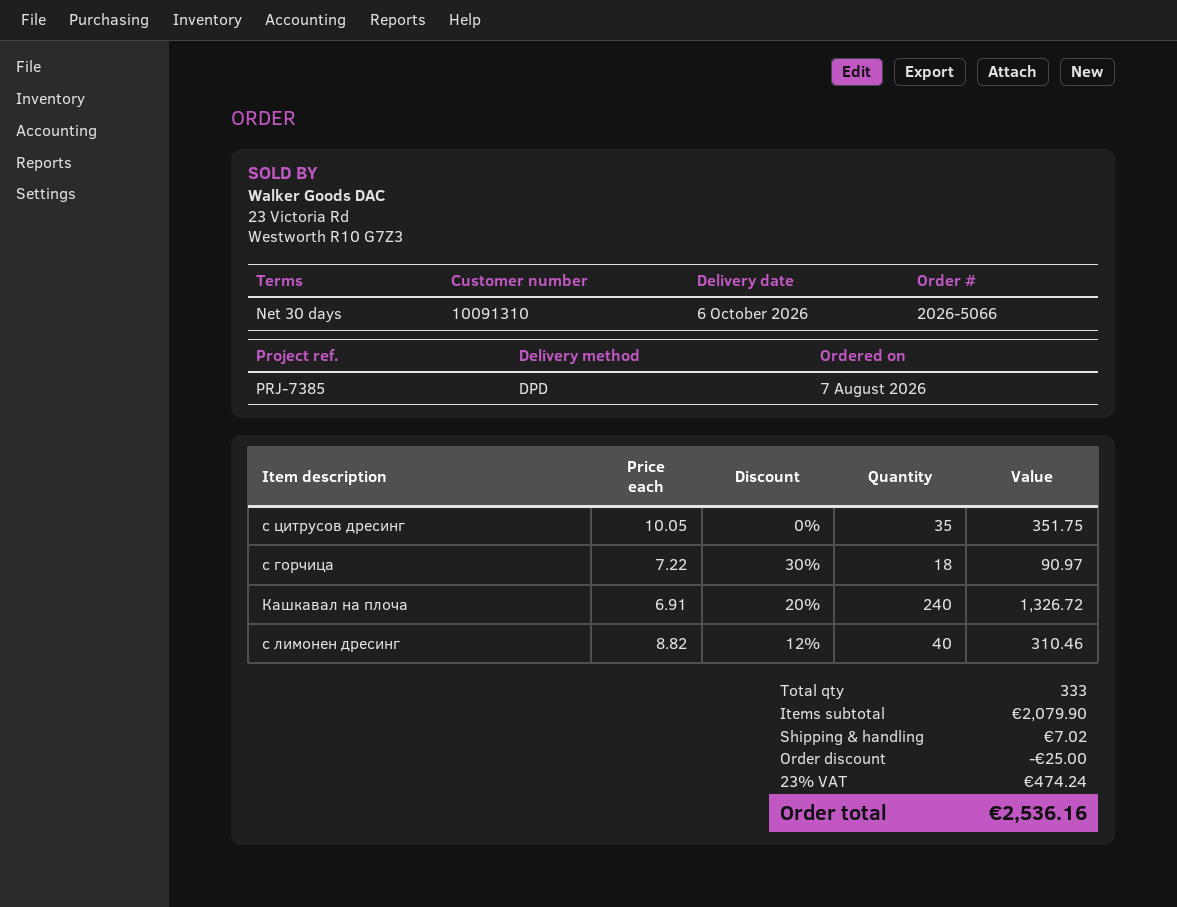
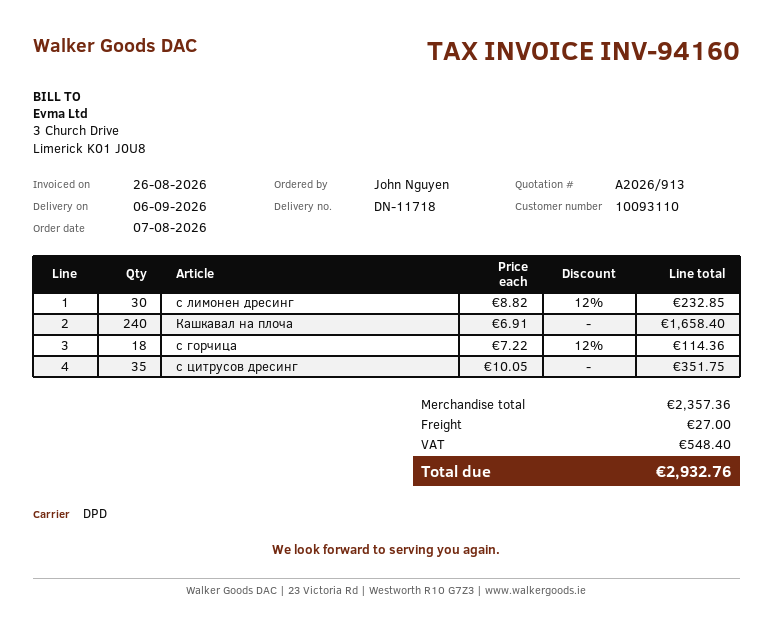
delivery date: 2026-10-06 -> 2026-09-06
customer number: 10091310 -> 10093110
с горчица: 18 x 7.22 - 30% = 90.97 -> 18 x 7.22 - 12% = 114.36
Кашкавал на плоча: 240 x 6.91 - 20% = 1326.72 -> 240 x 6.91 = 1658.40
с лимонен дресинг: 40 x 8.82 - 12% = 310.46 -> 30 x 8.82 - 12% = 232.85
subtotal: 2079.90 -> 2357.36
discount: 25.00 -> none
shipping: 7.02 -> 27.00
tax: 474.24 -> 548.40
total: 2536.16 -> 2932.76

